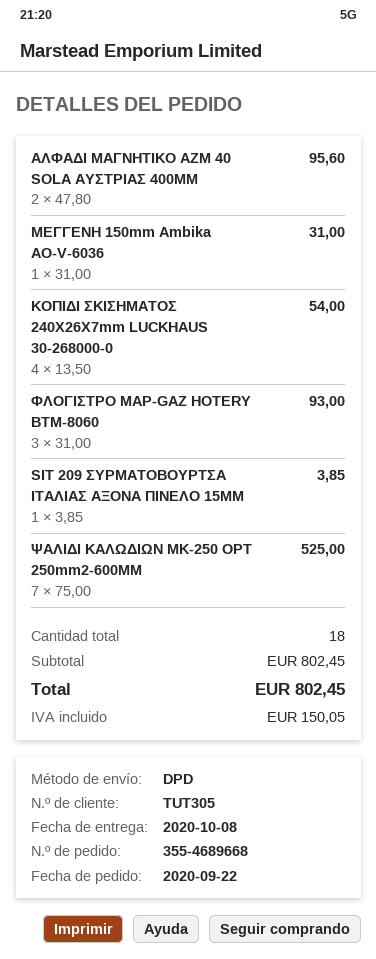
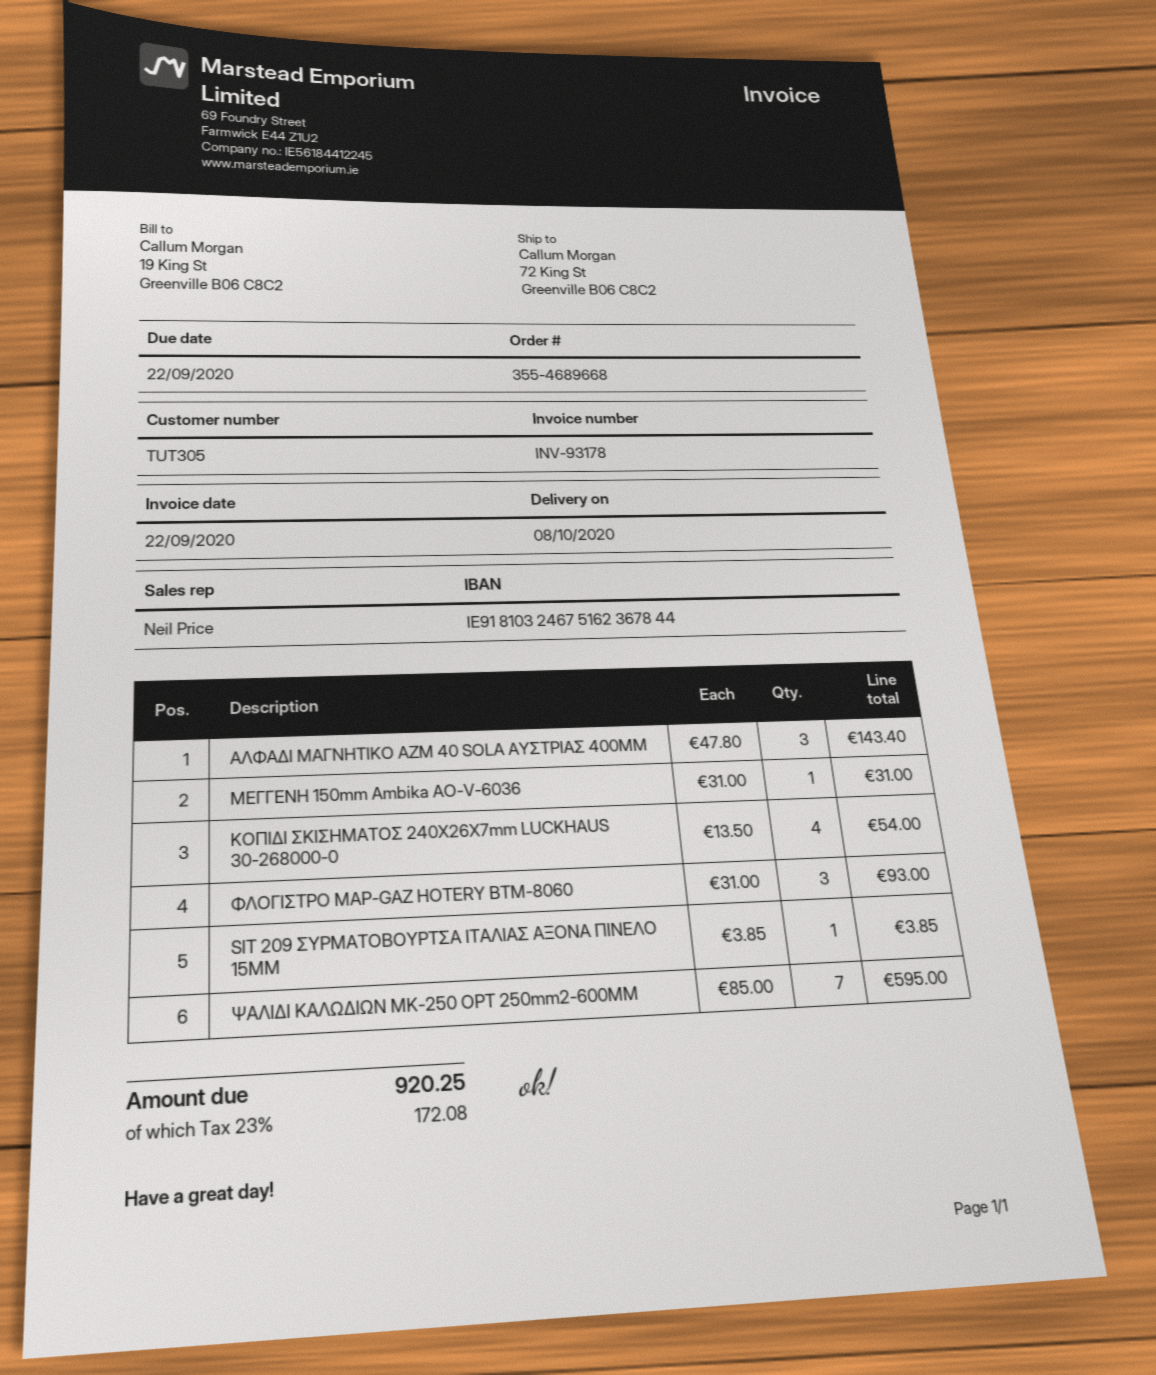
ΑΛΦΑΔΙ ΜΑΓΝΗΤΙΚΟ AZM 40 SOLA ΑΥΣΤΡΙΑΣ 400ΜΜ: 2 x 47.80 = 95.60 -> 3 x 47.80 = 143.40
ΨΑΛΙΔΙ ΚΑΛΩΔΙΩΝ MK-250 OPT 250mm2-600ΜΜ: 7 x 75.00 = 525.00 -> 7 x 85.00 = 595.00
tax: 150.05 -> 172.08
total: 802.45 -> 920.25

